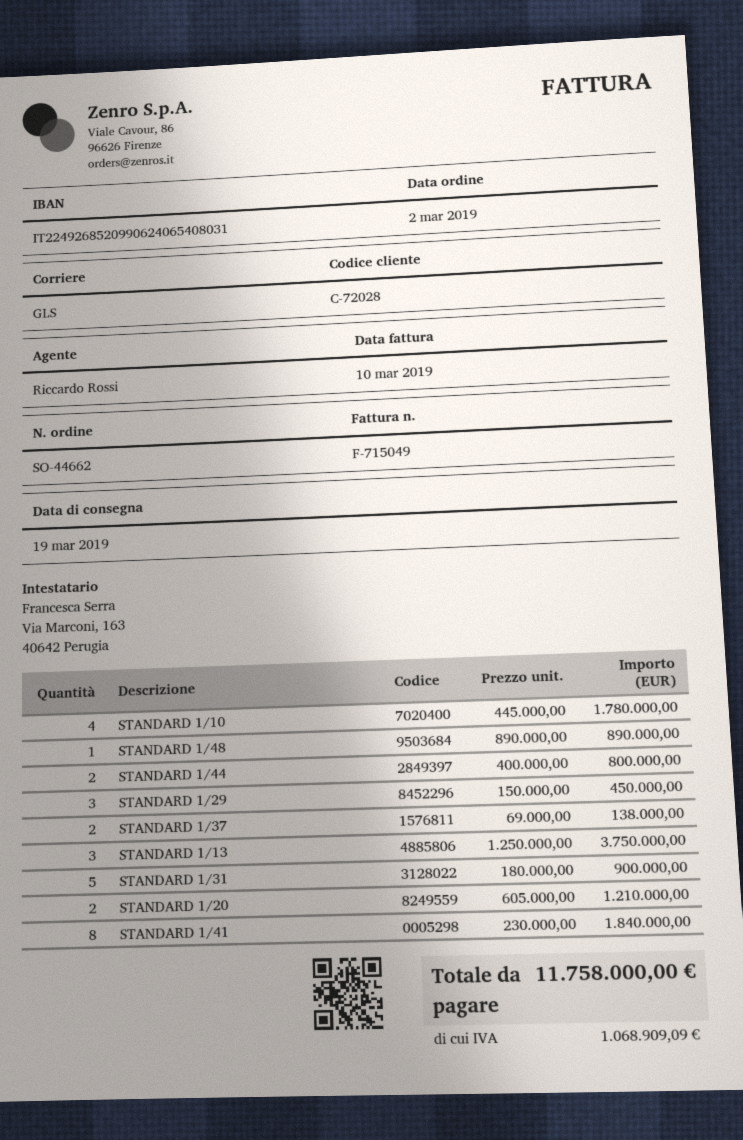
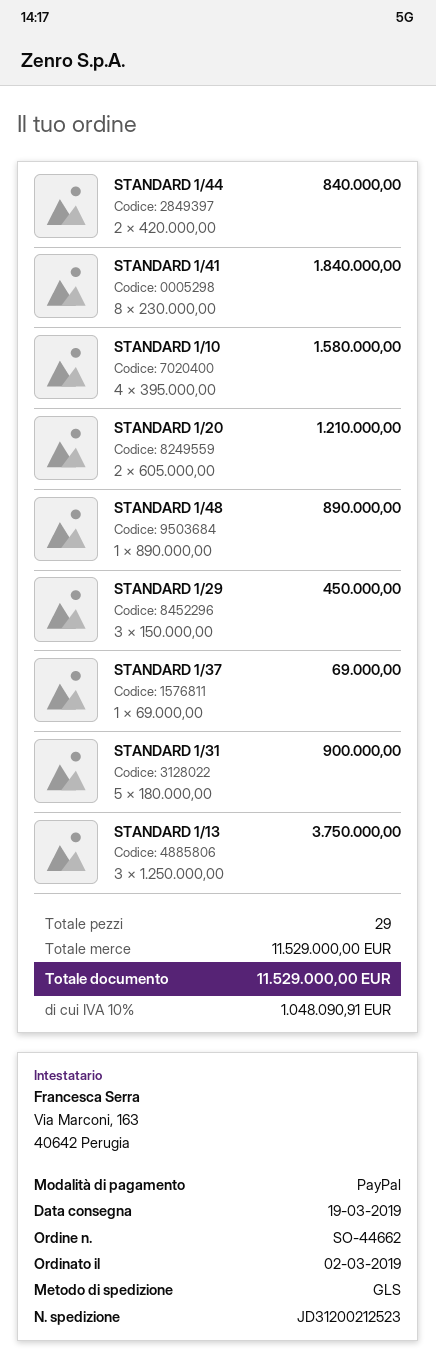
STANDARD 1/10: 4 x 445000.00 = 1780000.00 -> 4 x 395000.00 = 1580000.00
STANDARD 1/44: 2 x 400000.00 = 800000.00 -> 2 x 420000.00 = 840000.00
STANDARD 1/37: 2 x 69000.00 = 138000.00 -> 1 x 69000.00 = 69000.00
tax: 1068909.09 -> 1048090.91
total: 11758000.00 -> 11529000.00

